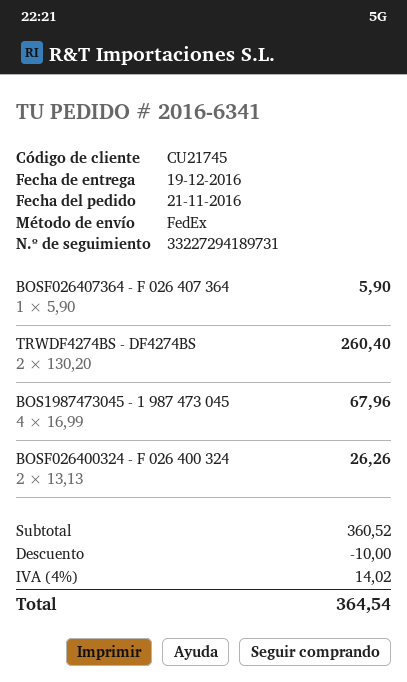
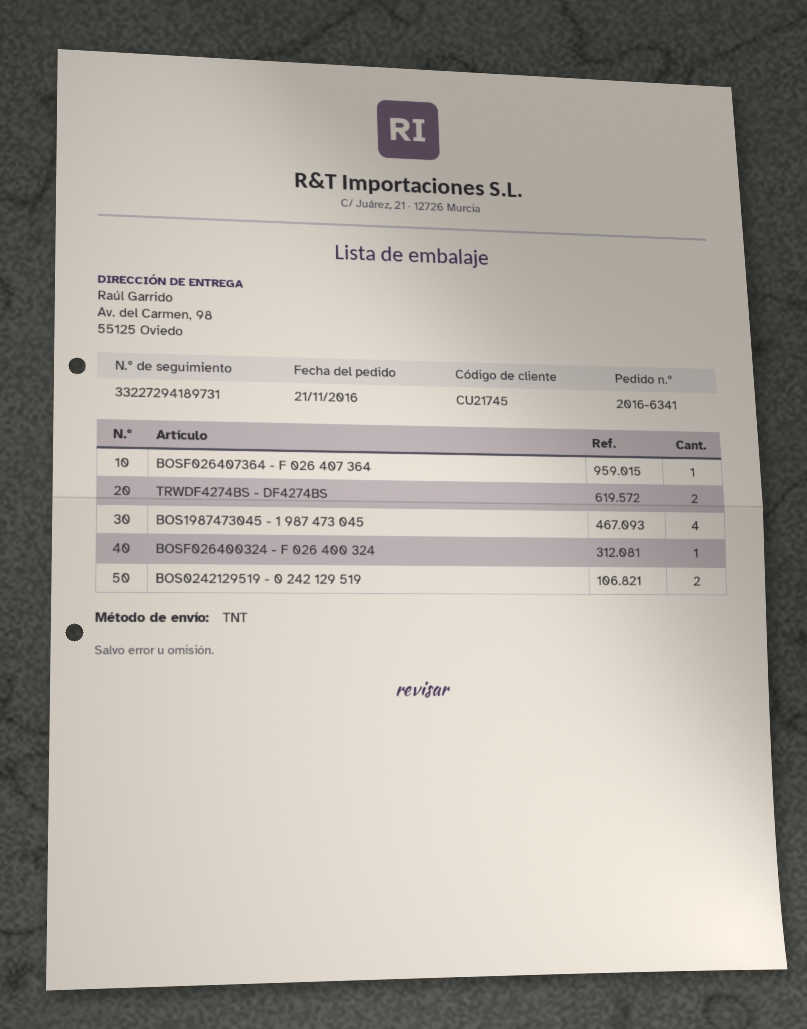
shipping method: FedEx -> TNT
BOSF026400324 - F 026 400 324: 2 -> 1
BOS0242129519 - 0 242 129 519: none -> 2

